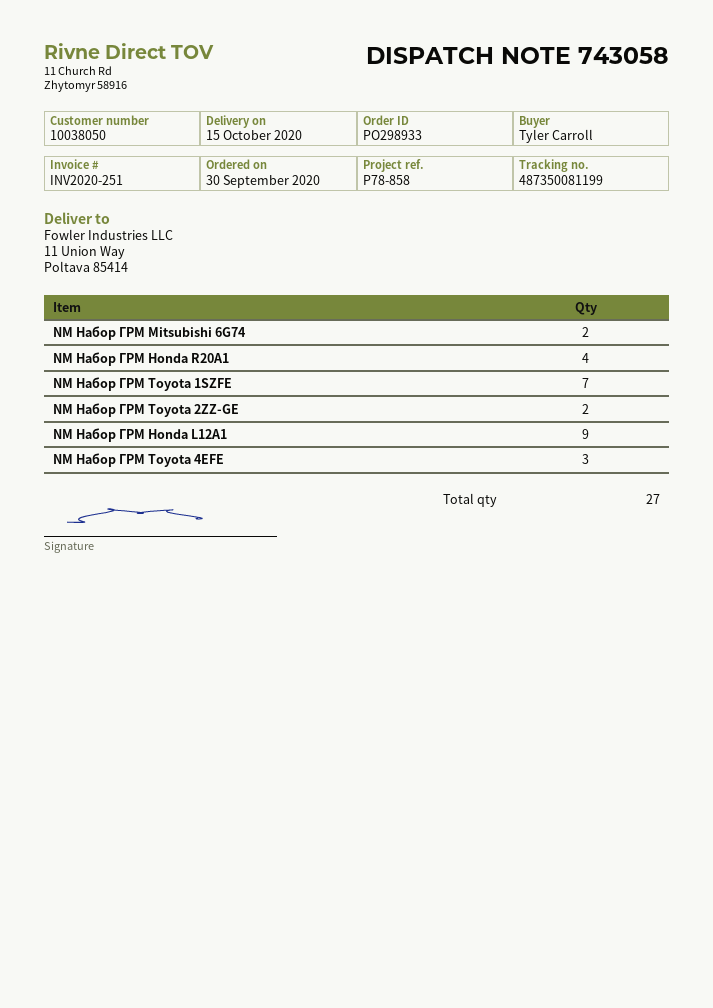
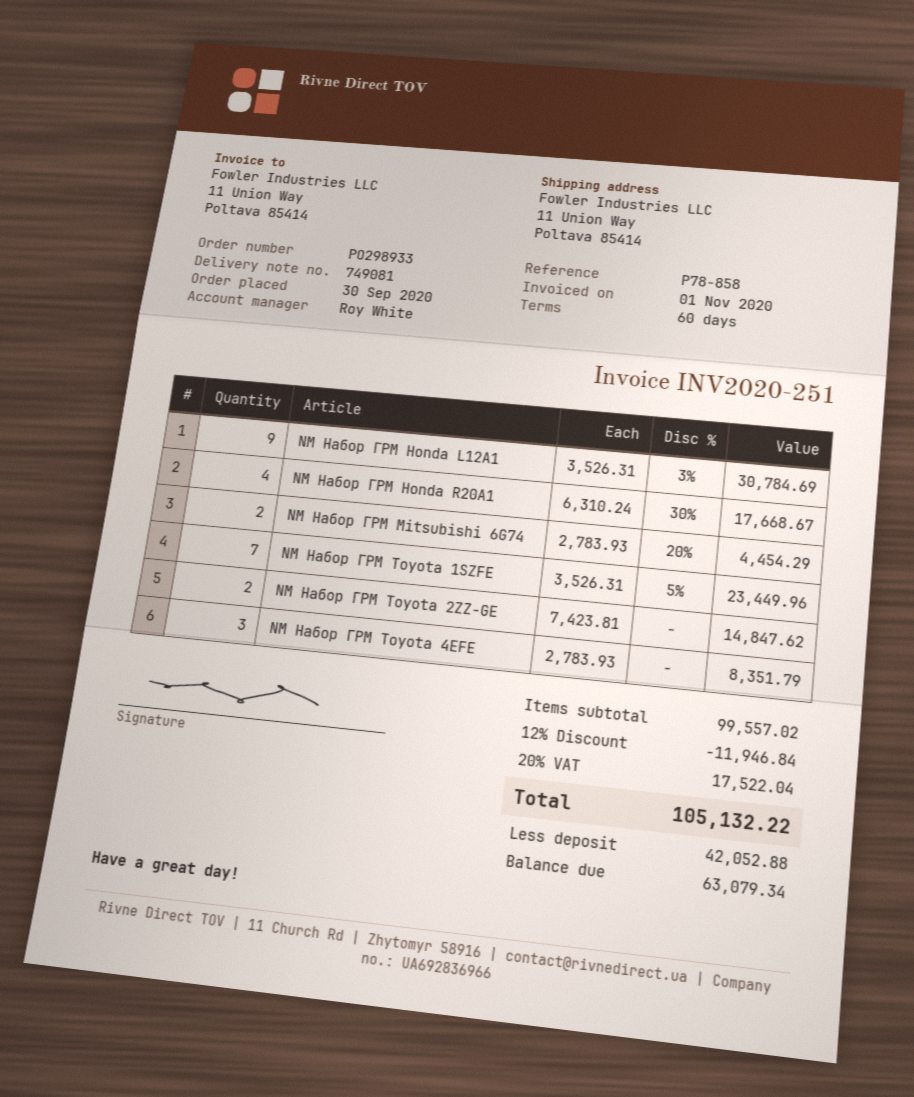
delivery note number: 743058 -> 749081

